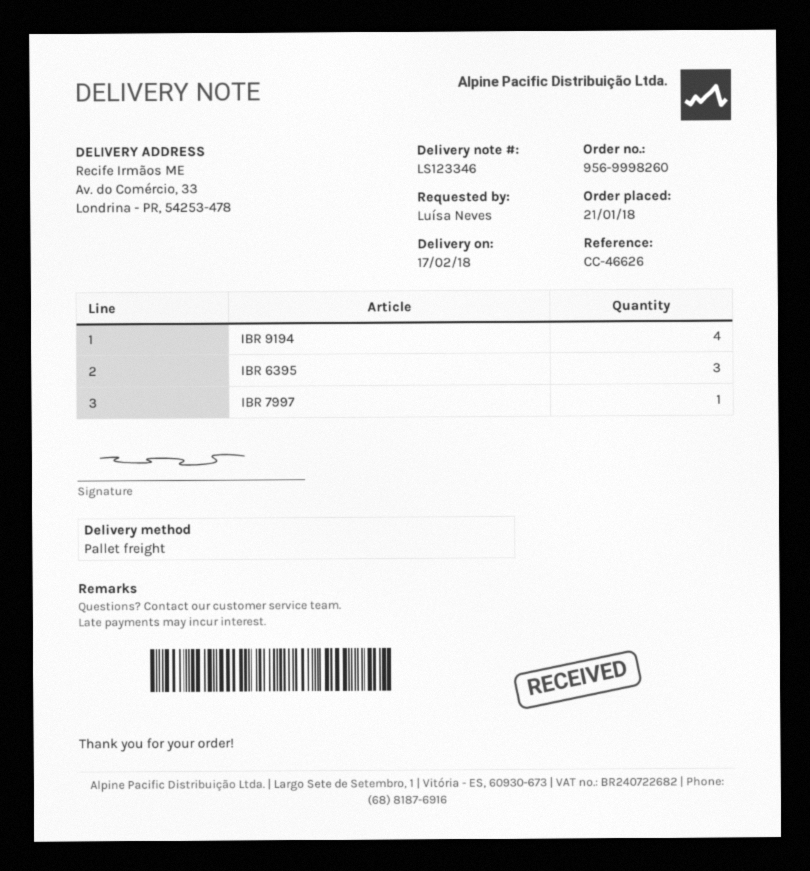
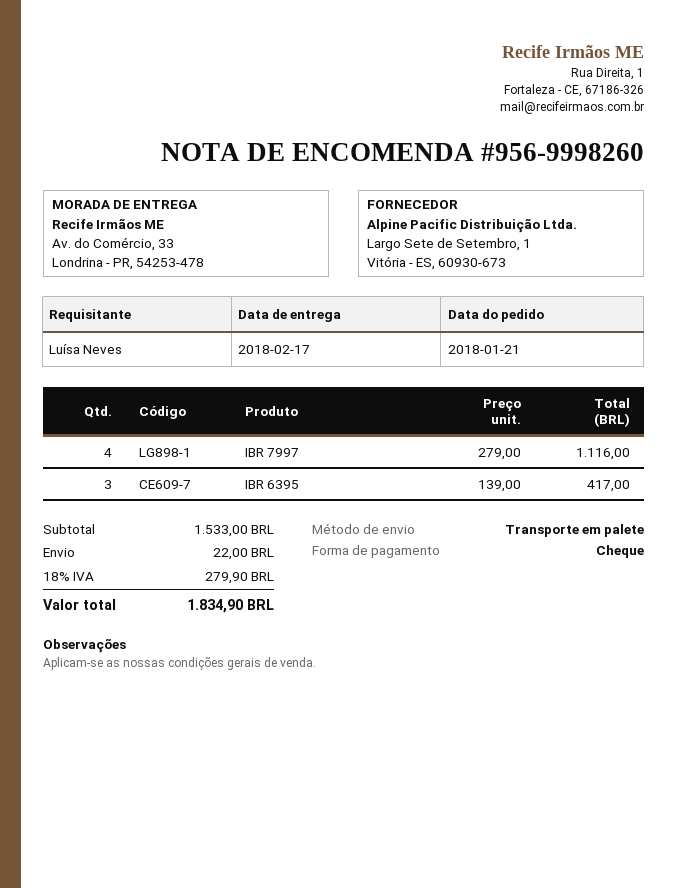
IBR 9194: 4 -> none
IBR 7997: 1 -> 4

